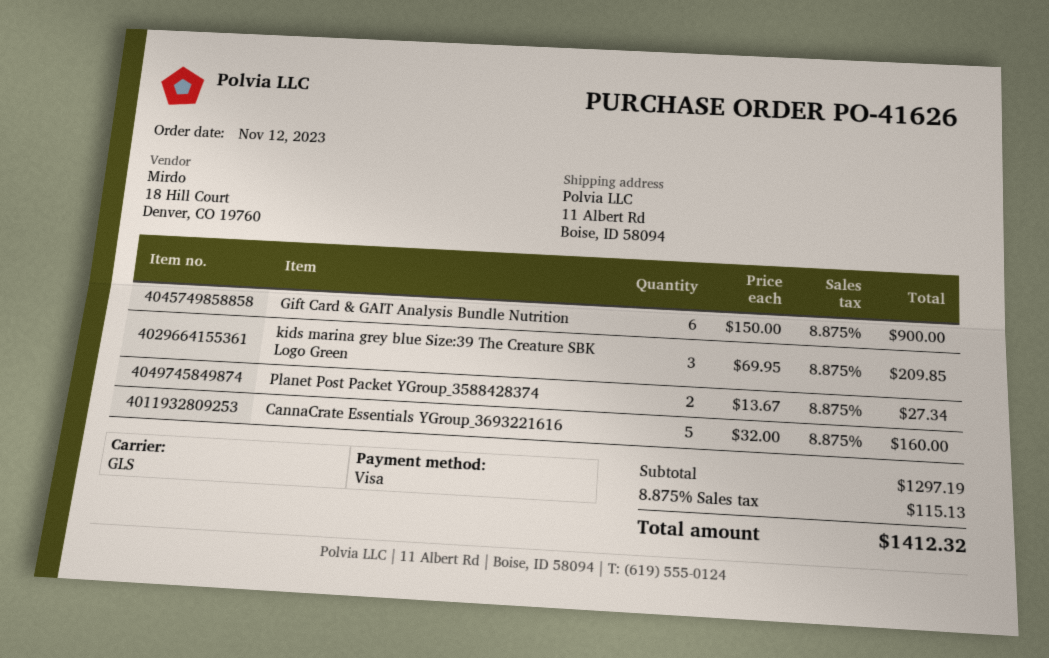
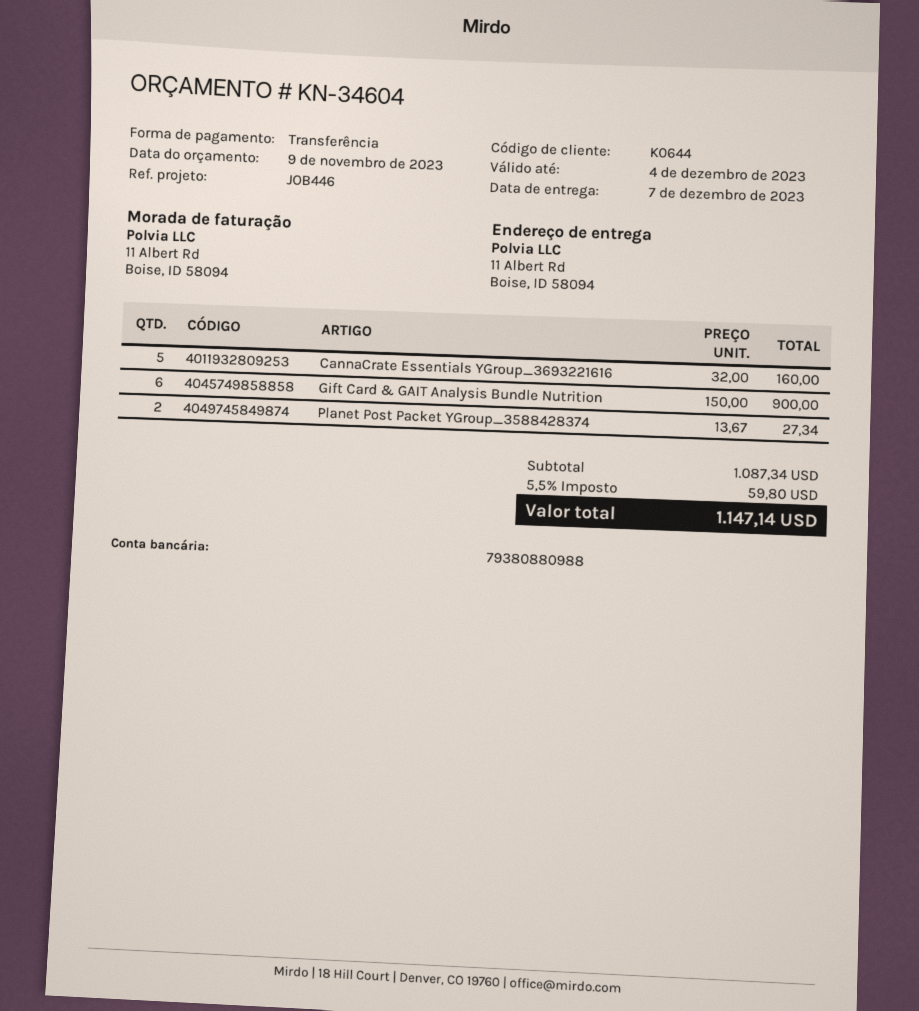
payment method: Visa -> bank transfer
kids marina grey blue Size:39 The Creature SBK Logo Green: 3 x 69.95 = 209.85 -> none
subtotal: 1297.19 -> 1087.34
tax: 8.875% = 115.13 -> 5.5% = 59.80
total: 1412.32 -> 1147.14

